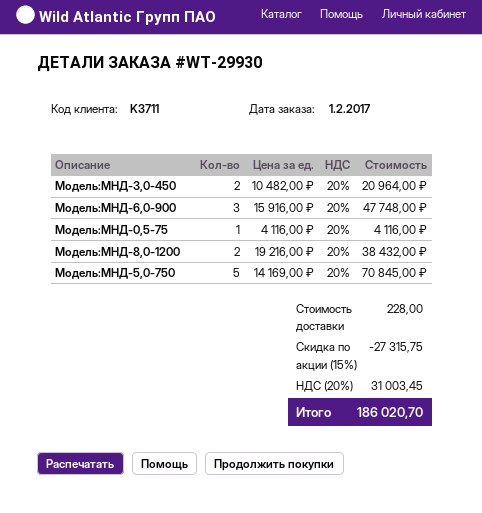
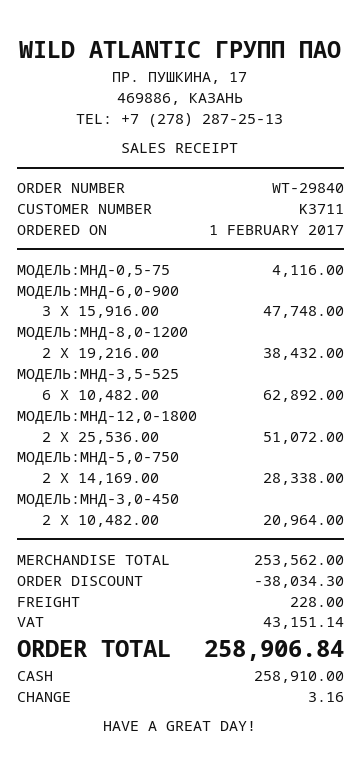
order number: WT-29930 -> WT-29840
Модель:МНД-5,0-750: 5 x 14169.00 = 70845.00 -> 2 x 14169.00 = 28338.00
МОДЕЛЬ:МНД-3,5-525: none -> 6 x 10482.00 = 62892.00
МОДЕЛЬ:МНД-12,0-1800: none -> 2 x 25536.00 = 51072.00
discount: 27315.75 -> 38034.30
tax: 31003.45 -> 43151.14
total: 186020.70 -> 258906.84

